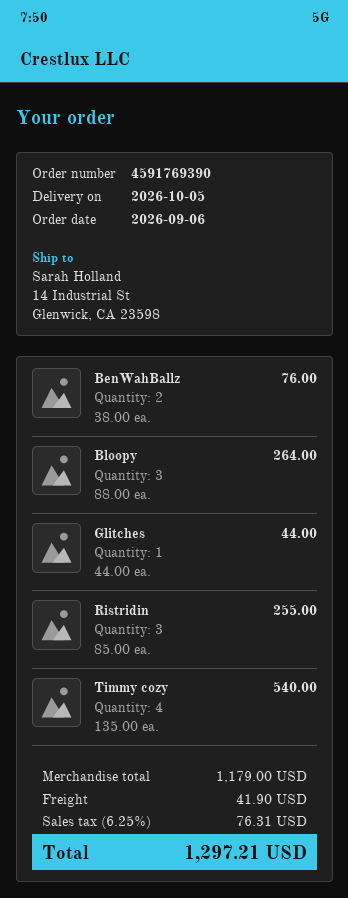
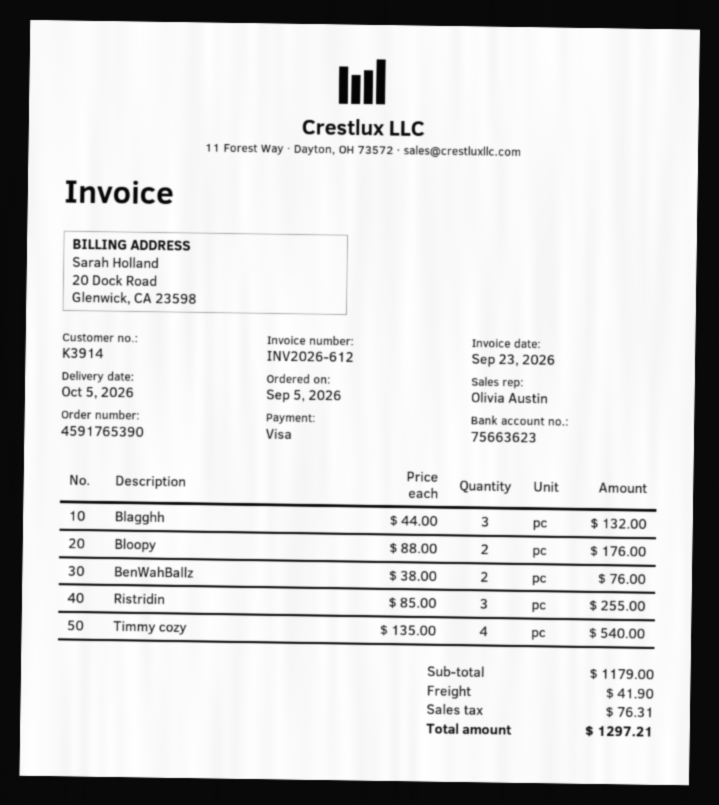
order number: 4591769390 -> 4591765390
order date: 2026-09-06 -> 2026-09-05
Bloopy: 3 x 88.00 = 264.00 -> 2 x 88.00 = 176.00
Glitches: 1 x 44.00 = 44.00 -> none
Blagghh: none -> 3 x 44.00 = 132.00

